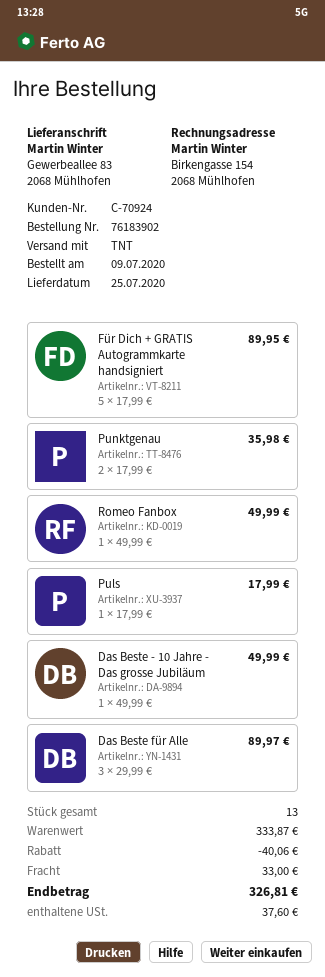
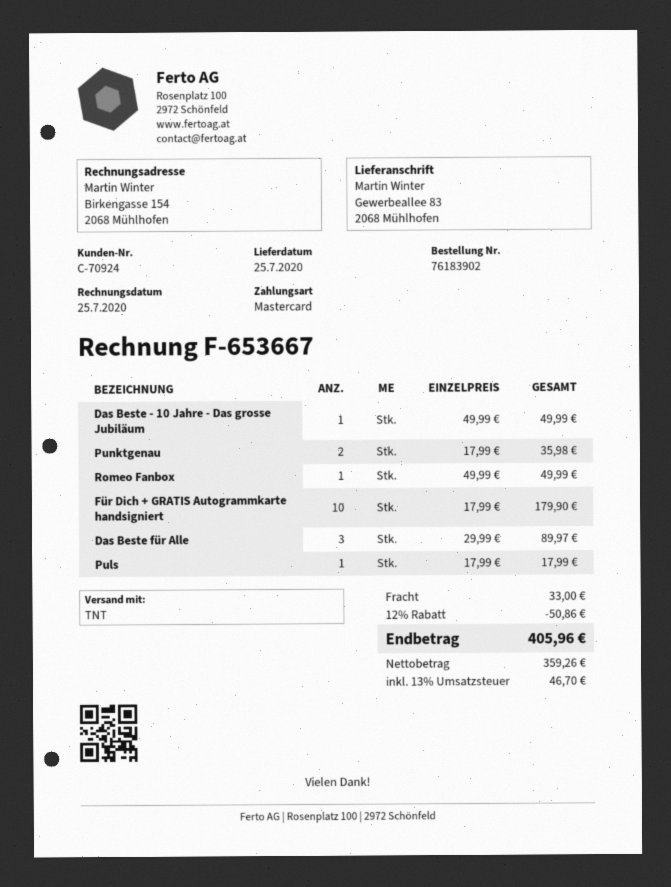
Für Dich + GRATIS Autogrammkarte handsigniert: 5 x 17.99 = 89.95 -> 10 x 17.99 = 179.90
discount: 40.06 -> 50.86
tax: 37.60 -> 46.70
total: 326.81 -> 405.96

